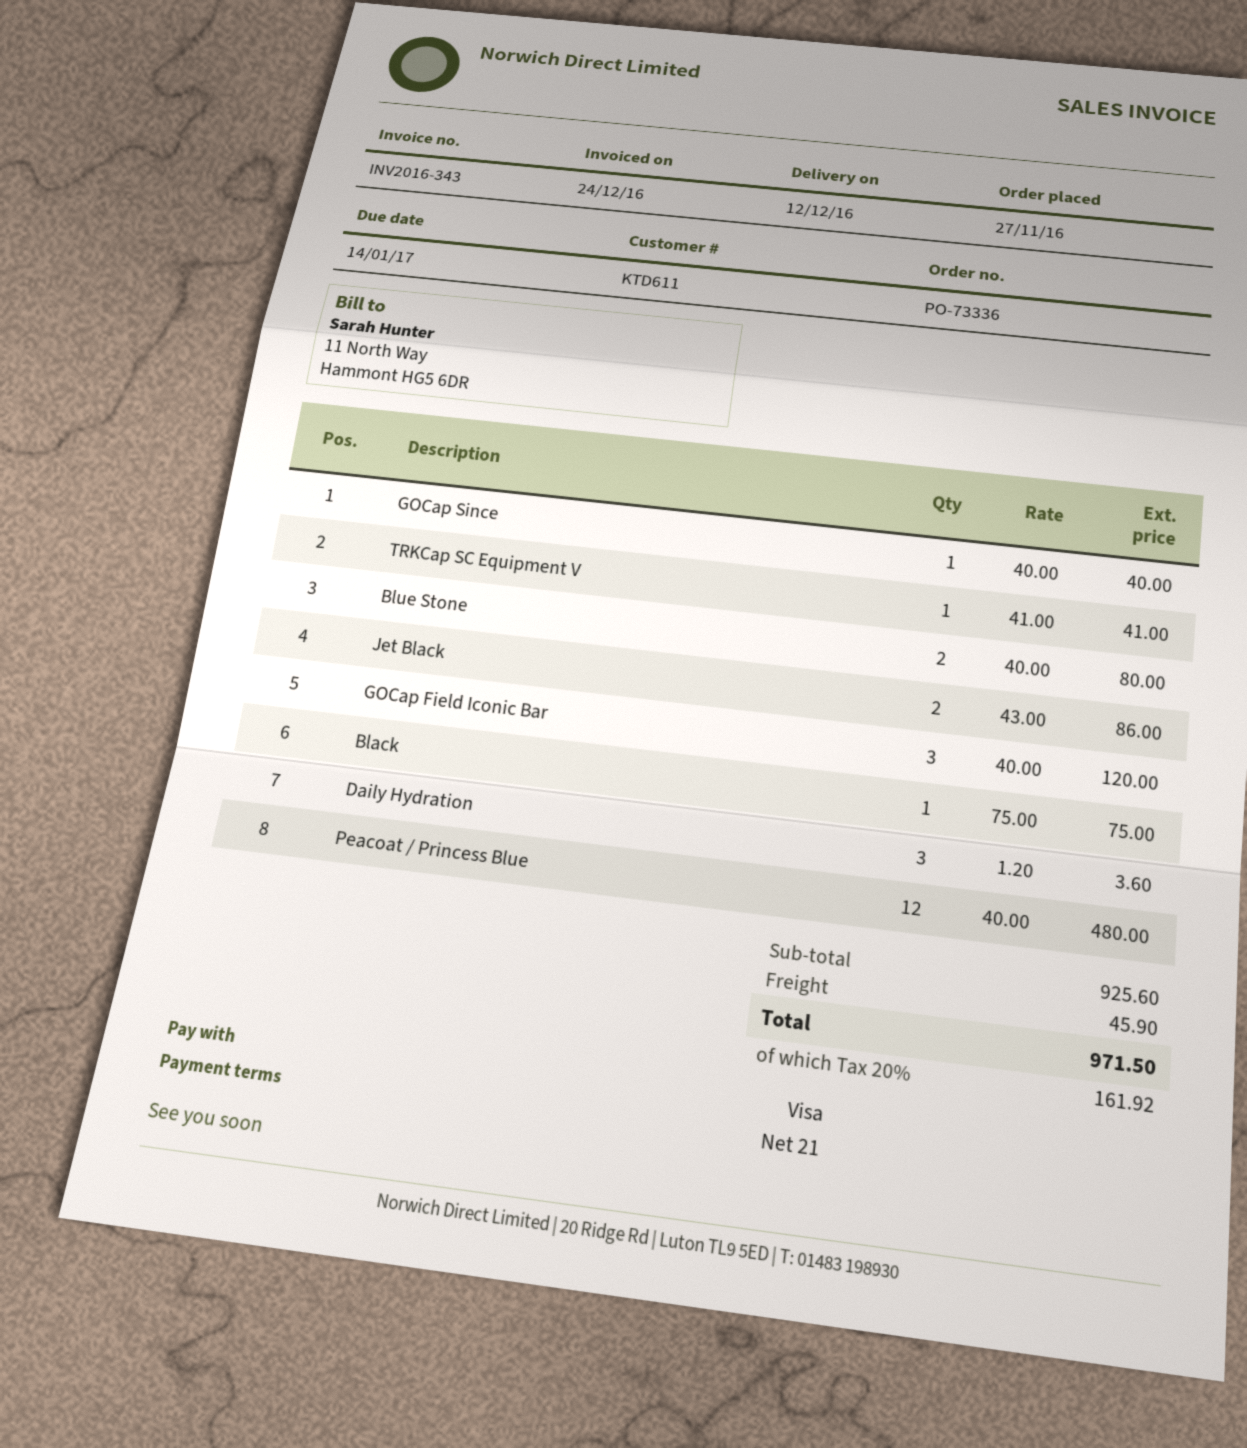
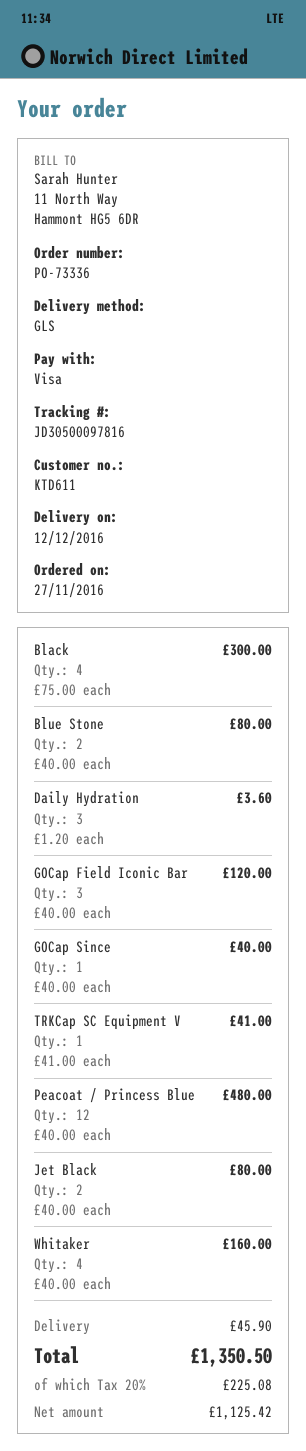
Jet Black: 2 x 43.00 = 86.00 -> 2 x 40.00 = 80.00
Black: 1 x 75.00 = 75.00 -> 4 x 75.00 = 300.00
Whitaker: none -> 4 x 40.00 = 160.00
tax: 20% = 161.92 -> 20% = 225.08
total: 971.50 -> 1350.50

